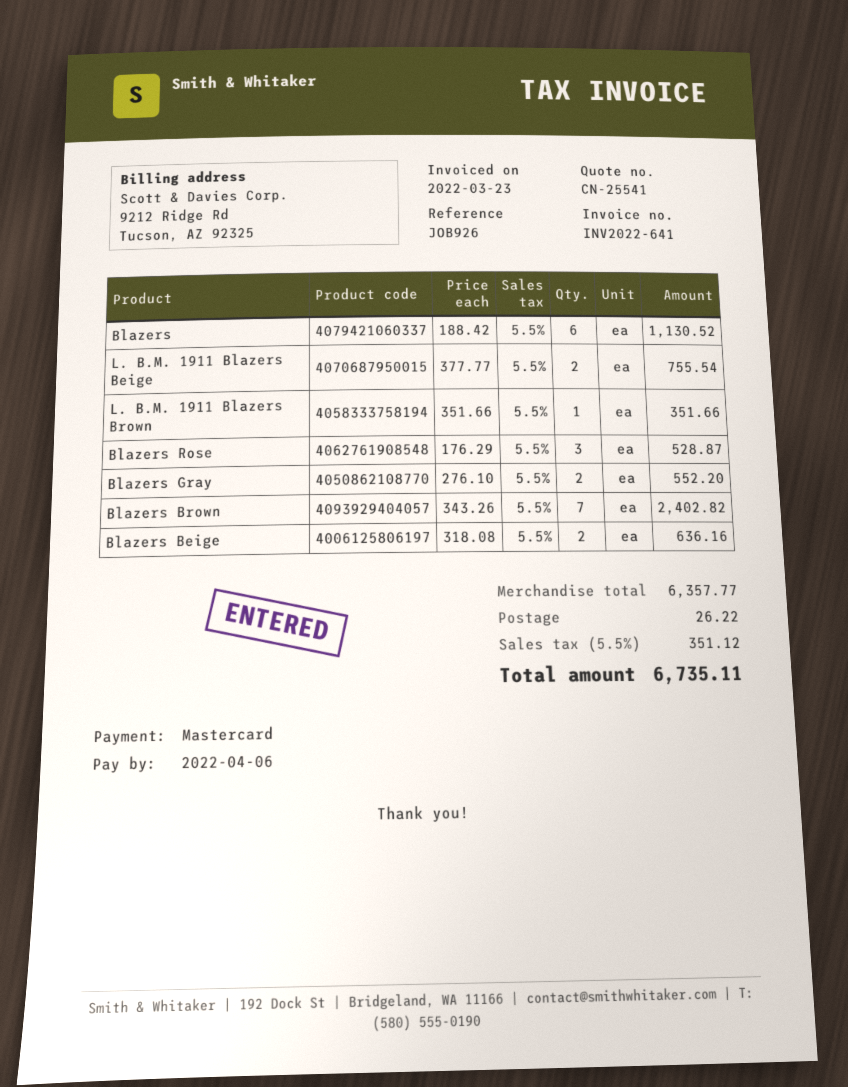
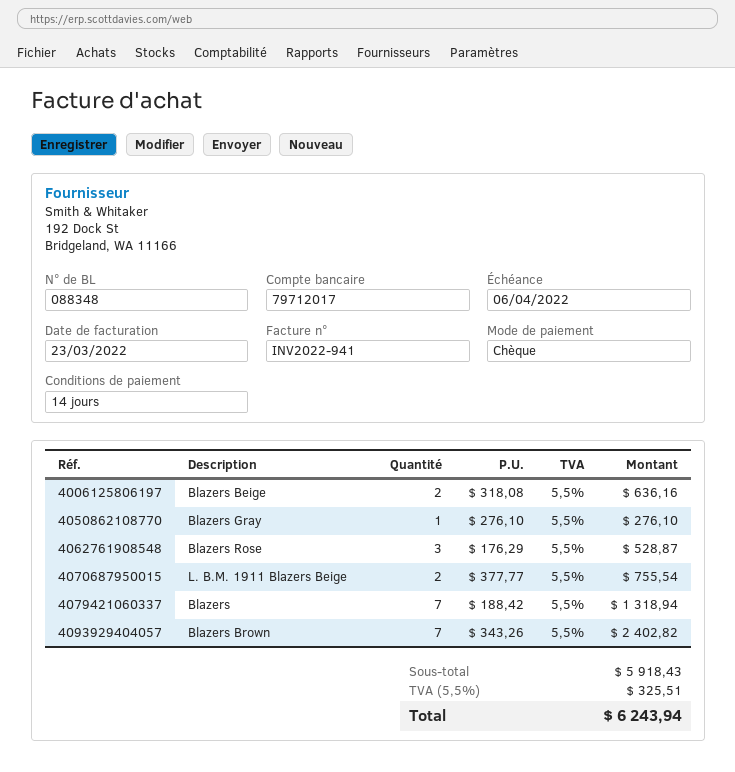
invoice number: INV2022-641 -> INV2022-941
payment method: Mastercard -> cheque
Blazers: 6 x 188.42 = 1130.52 -> 7 x 188.42 = 1318.94
L. B.M. 1911 Blazers Brown: 1 x 351.66 = 351.66 -> none
Blazers Gray: 2 x 276.10 = 552.20 -> 1 x 276.10 = 276.10
subtotal: 6357.77 -> 5918.43
shipping: 26.22 -> none
tax: 5.5% = 351.12 -> 5.5% = 325.51
total: 6735.11 -> 6243.94

